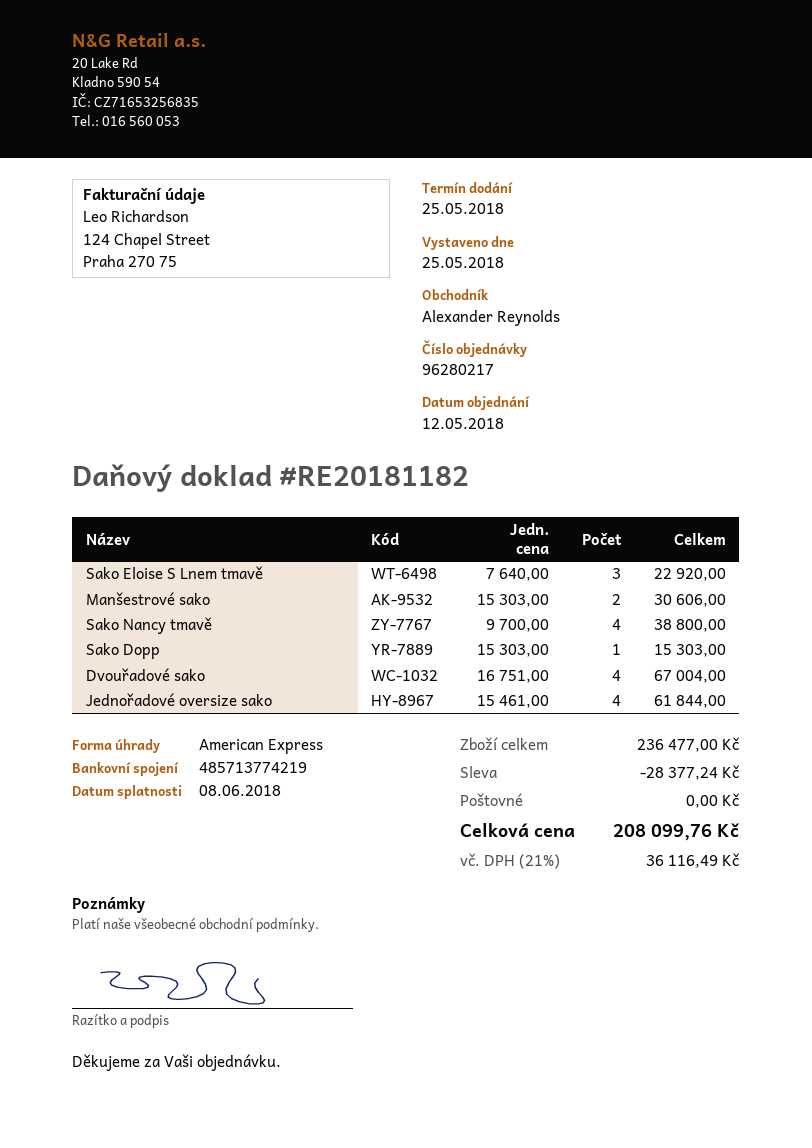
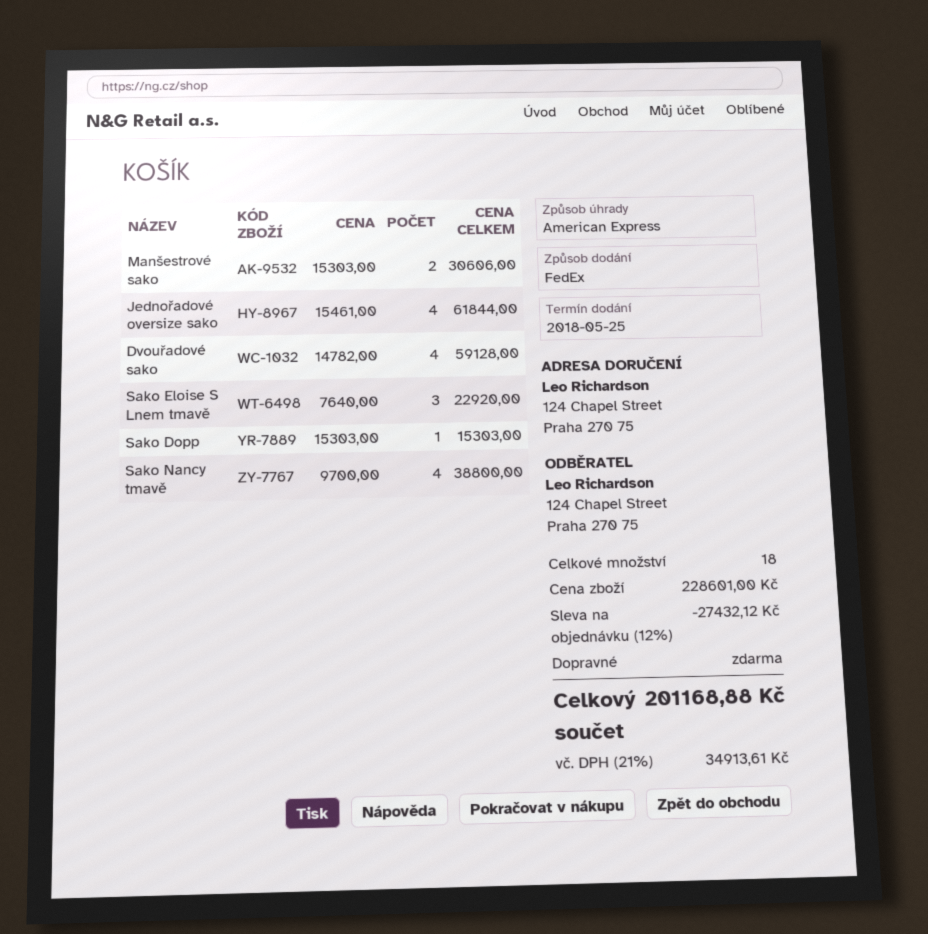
Dvouřadové sako: 4 x 16751.00 = 67004.00 -> 4 x 14782.00 = 59128.00
subtotal: 236477.00 -> 228601.00
discount: 28377.24 -> 27432.12
tax: 21% = 36116.49 -> 21% = 34913.61
total: 208099.76 -> 201168.88

